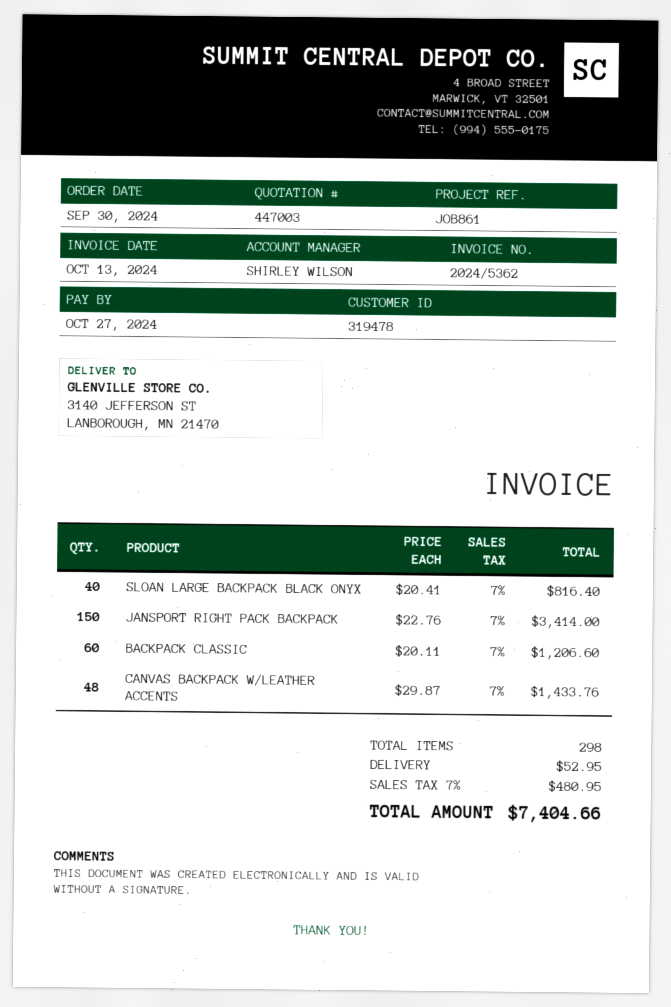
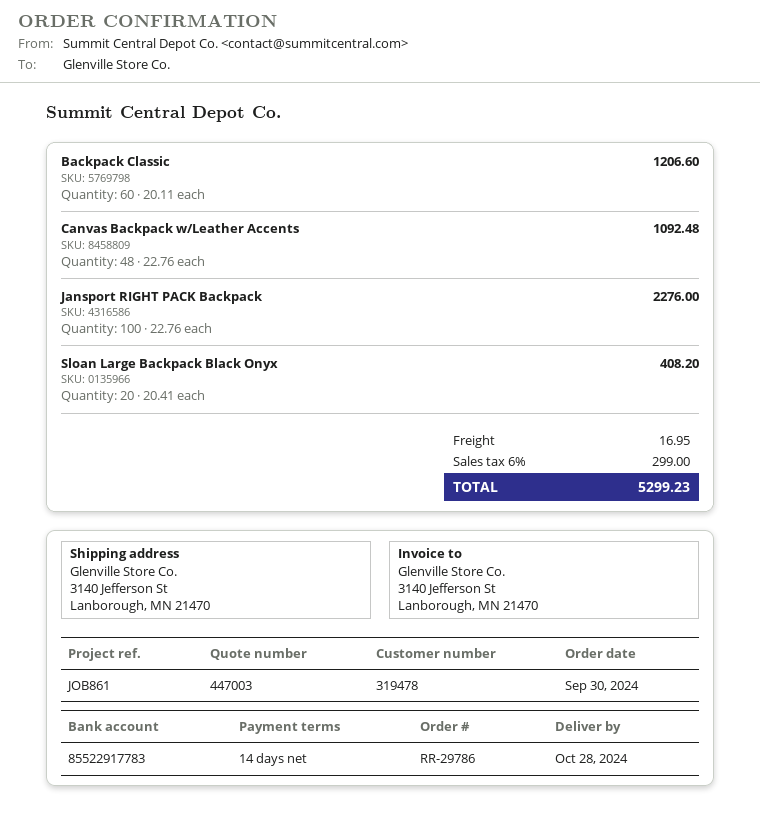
SLOAN LARGE BACKPACK BLACK ONYX: 40 x 20.41 = 816.40 -> 20 x 20.41 = 408.20
JANSPORT RIGHT PACK BACKPACK: 150 x 22.76 = 3414.00 -> 100 x 22.76 = 2276.00
CANVAS BACKPACK W/LEATHER ACCENTS: 48 x 29.87 = 1433.76 -> 48 x 22.76 = 1092.48
shipping: 52.95 -> 16.95
tax: 7% = 480.95 -> 6% = 299.00
total: 7404.66 -> 5299.23

